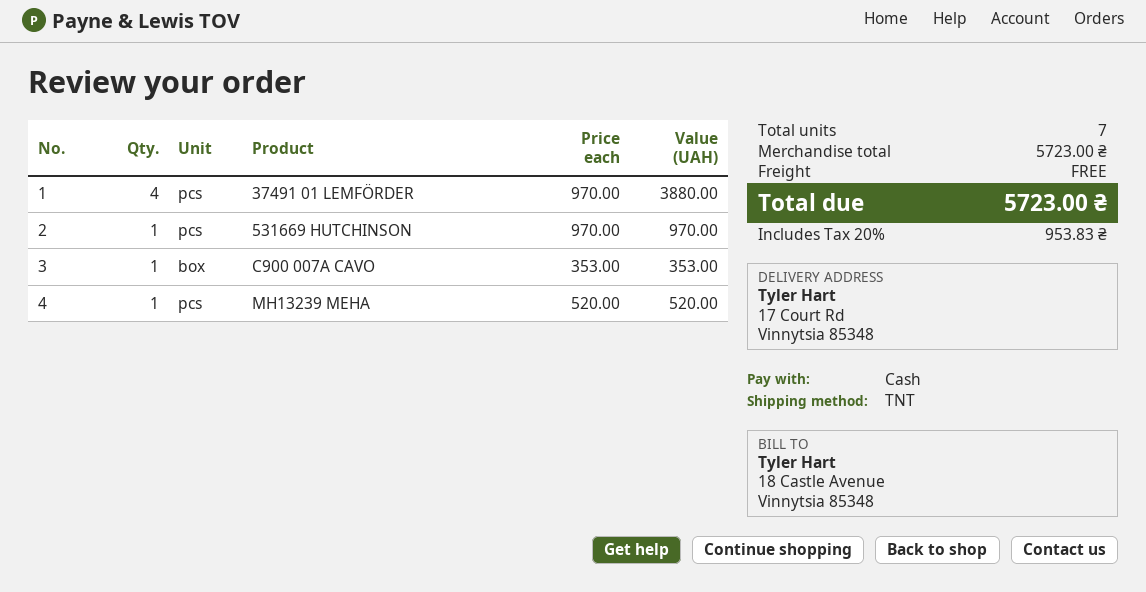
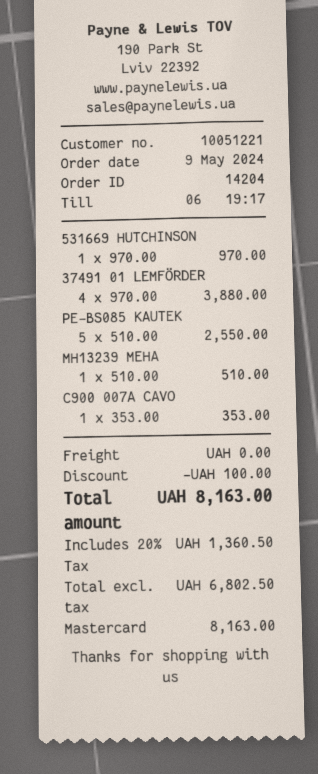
payment method: cash -> Mastercard
MH13239 MEHA: 1 x 520.00 = 520.00 -> 1 x 510.00 = 510.00
PE-BS085 KAUTEK: none -> 5 x 510.00 = 2550.00
discount: none -> 100.00
tax: 20% = 953.83 -> 20% = 1360.50
total: 5723.00 -> 8163.00

